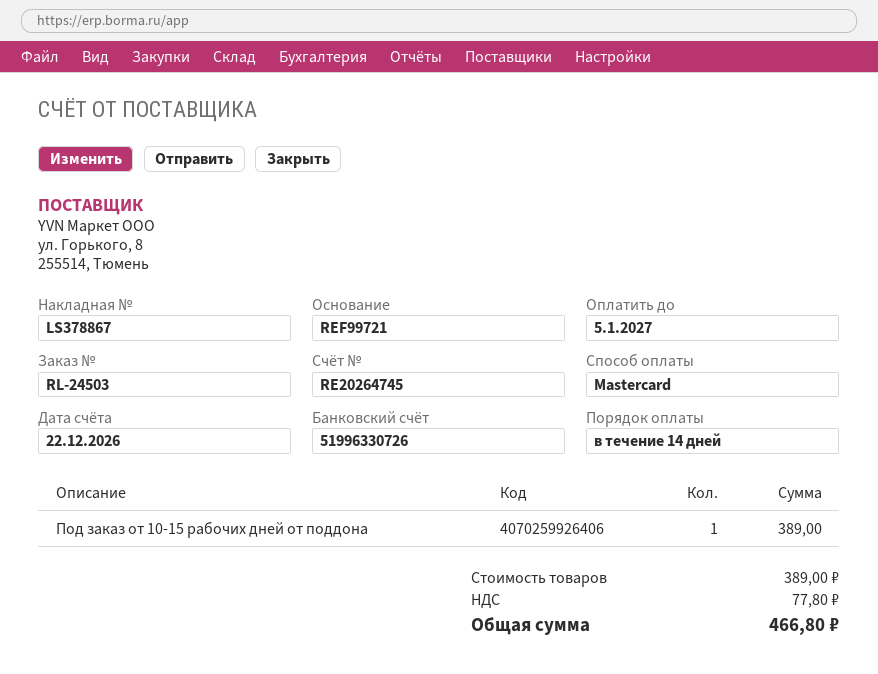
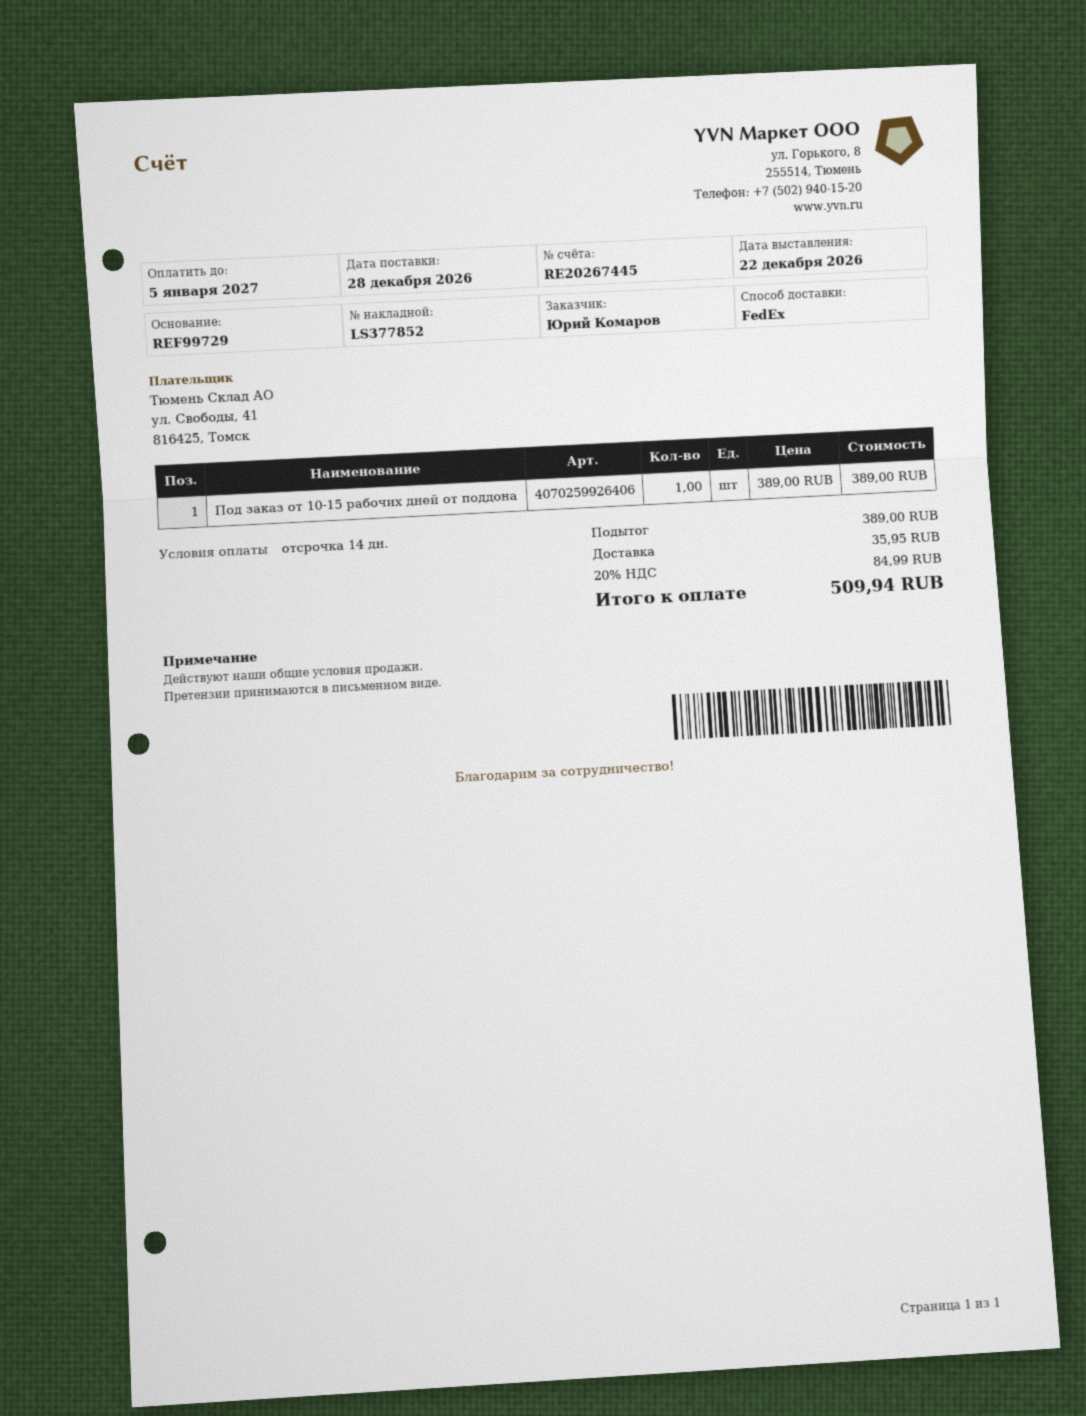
delivery note number: LS378867 -> LS377852
invoice number: RE20264745 -> RE20267445
reference: REF99721 -> REF99729
shipping: none -> 35.95
tax: 77.80 -> 84.99
total: 466.80 -> 509.94

